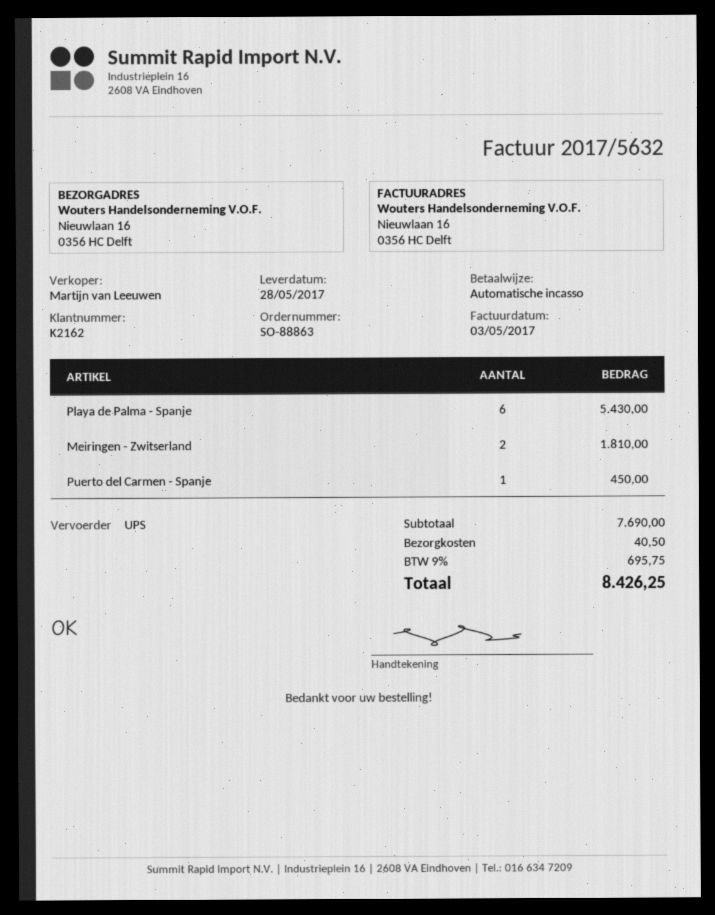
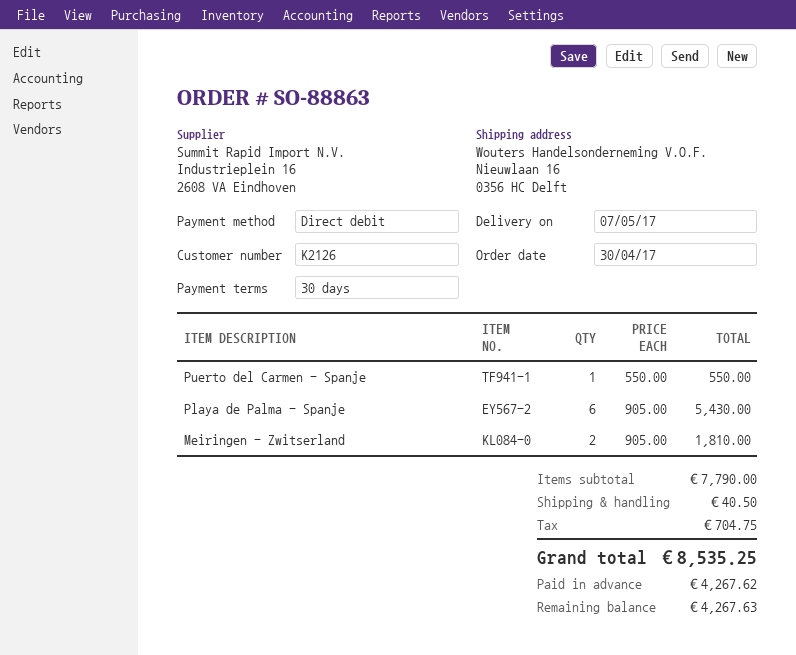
delivery date: 2017-05-28 -> 2017-05-07
customer number: K2162 -> K2126
Puerto del Carmen - Spanje: 1 for 450.00 -> 1 for 550.00
subtotal: 7690.00 -> 7790.00
tax: 695.75 -> 704.75
total: 8426.25 -> 8535.25

